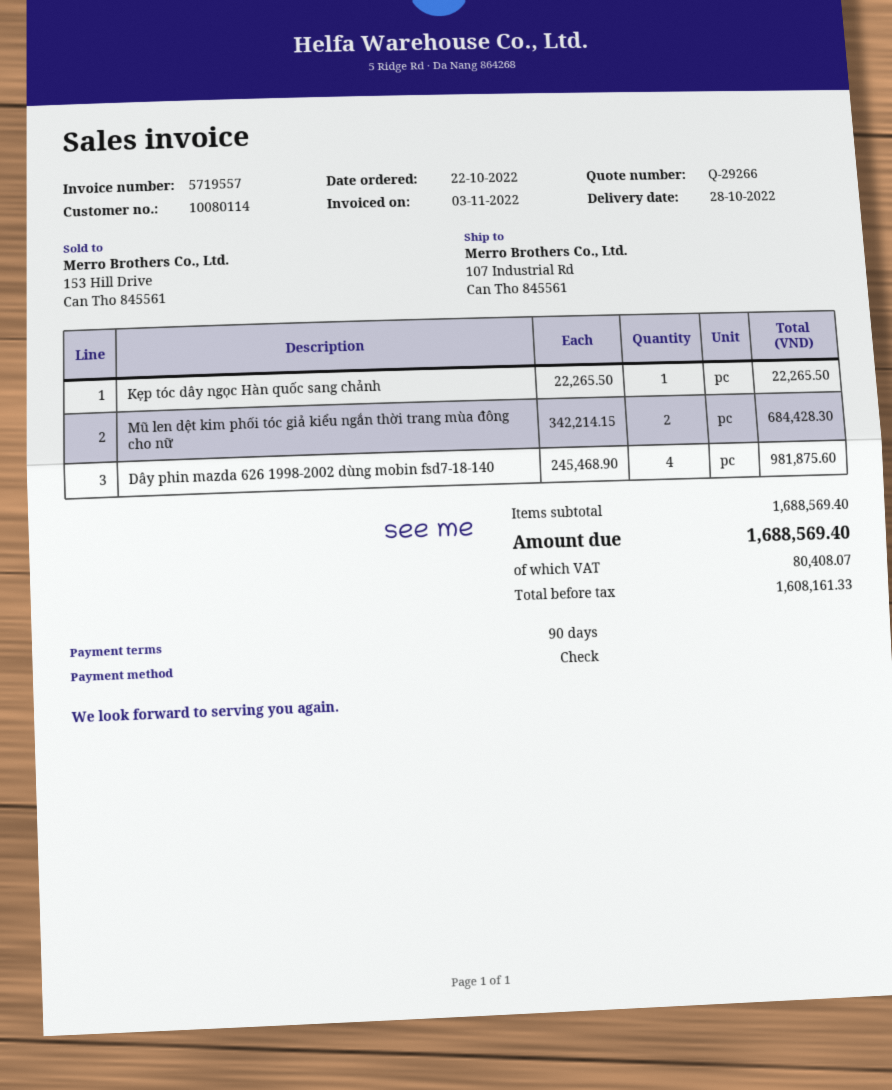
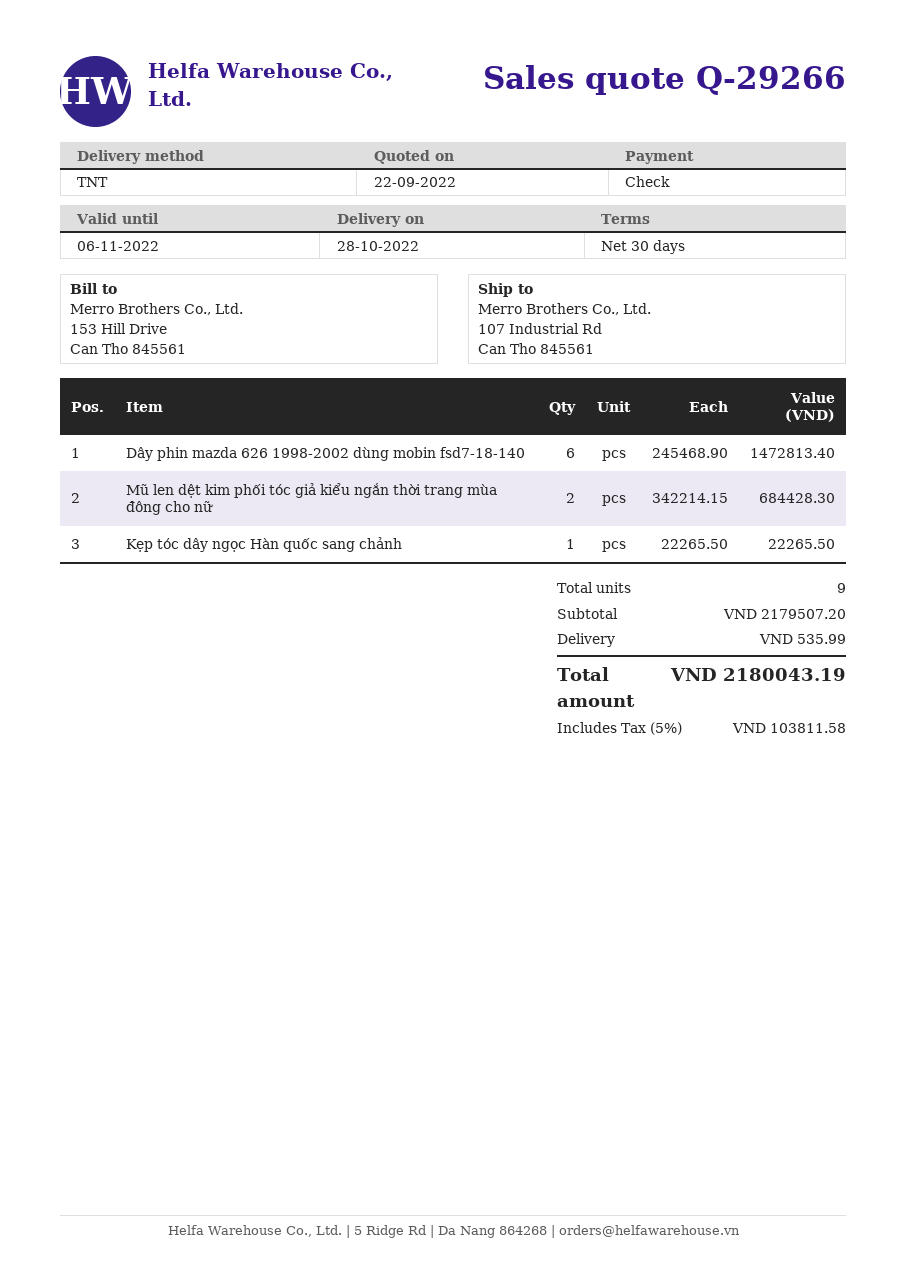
payment terms: 90 days -> 30 days
Dây phin mazda 626 1998-2002 dùng mobin fsd7-18-140: 4 x 245468.90 = 981875.60 -> 6 x 245468.90 = 1472813.40
subtotal: 1688569.40 -> 2179507.20
shipping: none -> 535.99
tax: 80408.07 -> 103811.58
total: 1688569.40 -> 2180043.19

